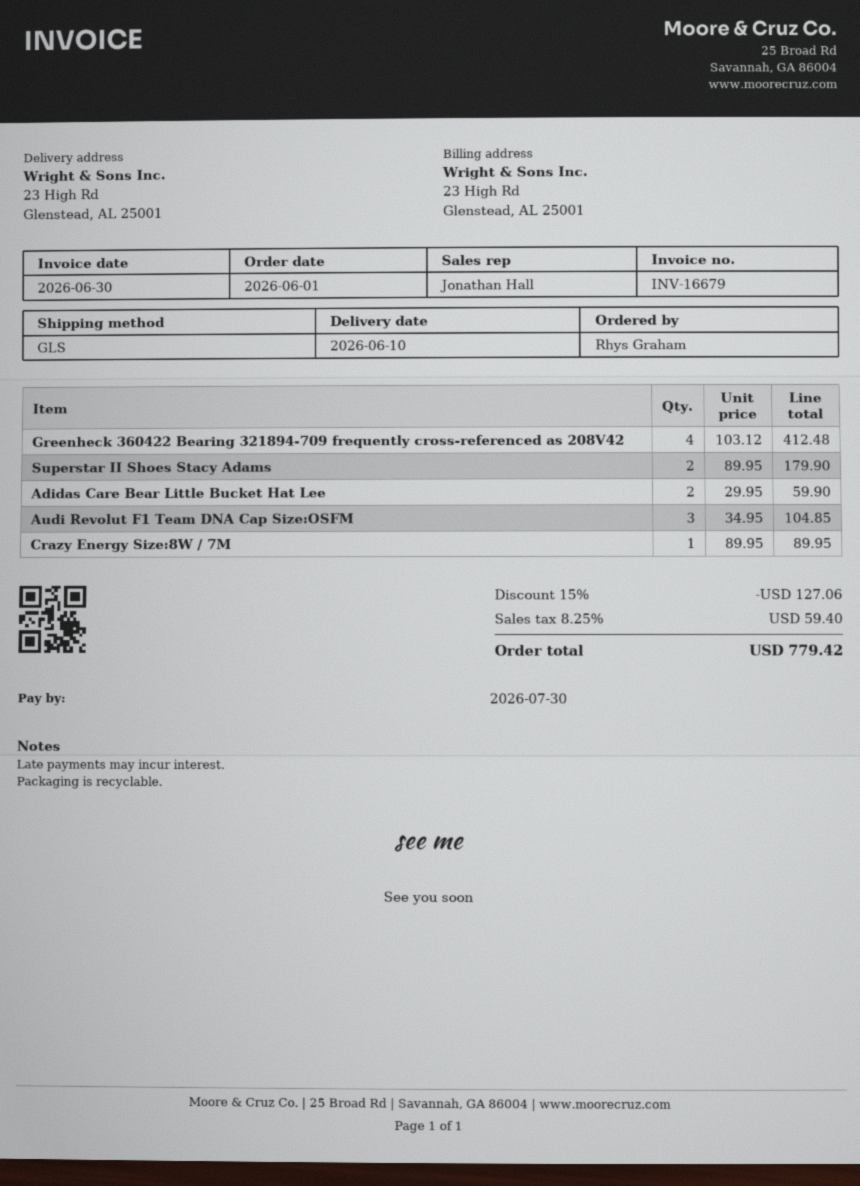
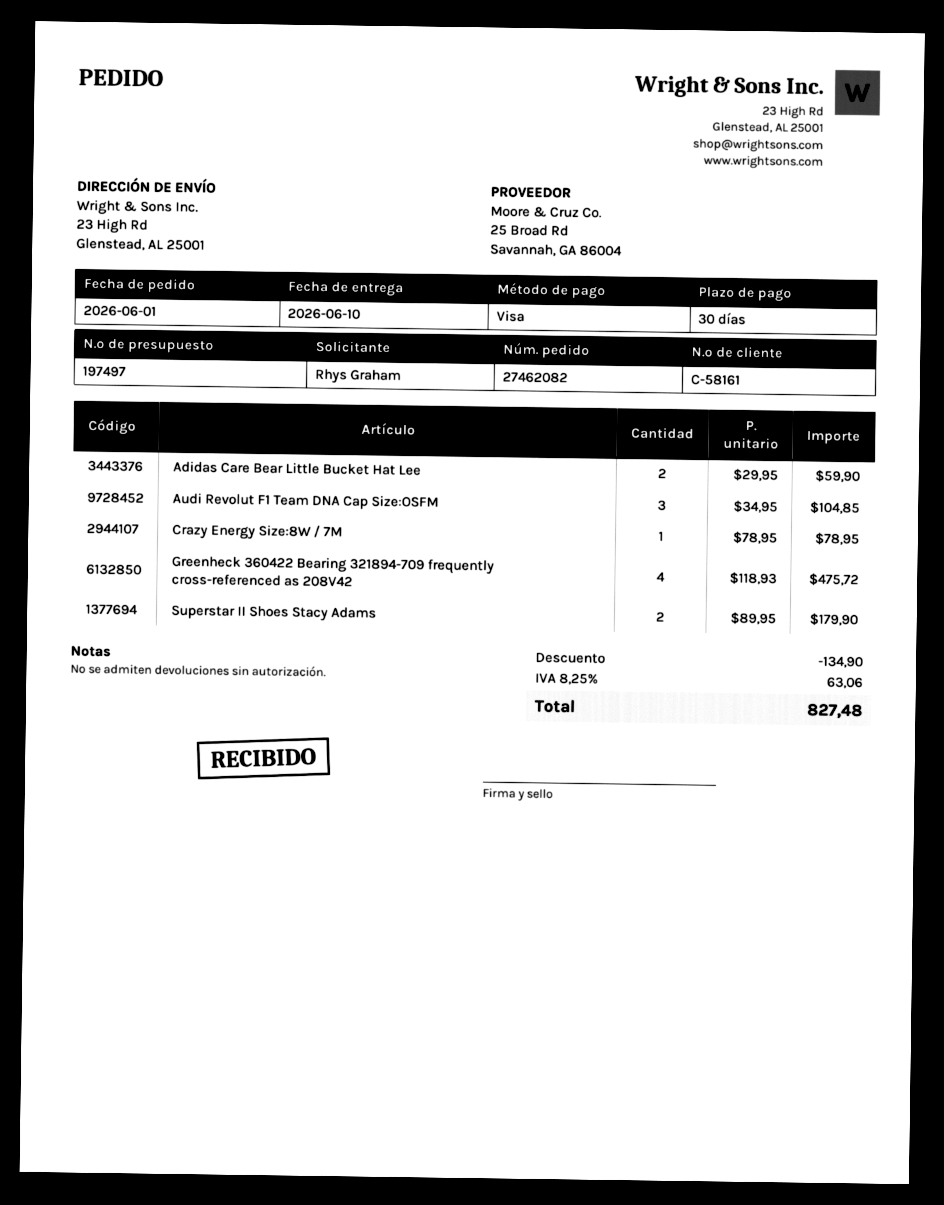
Greenheck 360422 Bearing 321894-709 frequently cross-referenced as 208V42: 4 x 103.12 = 412.48 -> 4 x 118.93 = 475.72
Crazy Energy Size:8W / 7M: 1 x 89.95 = 89.95 -> 1 x 78.95 = 78.95
discount: 127.06 -> 134.90
tax: 8.25% = 59.40 -> 8.25% = 63.06
total: 779.42 -> 827.48

